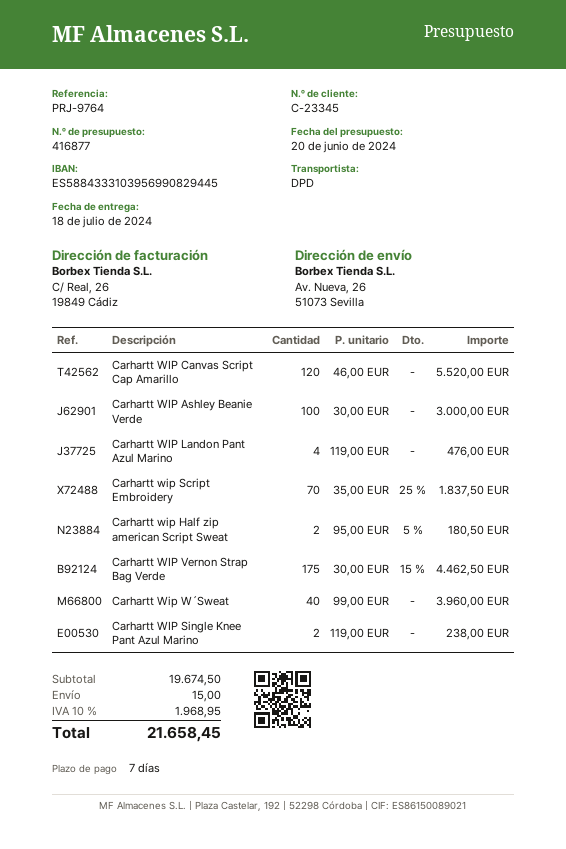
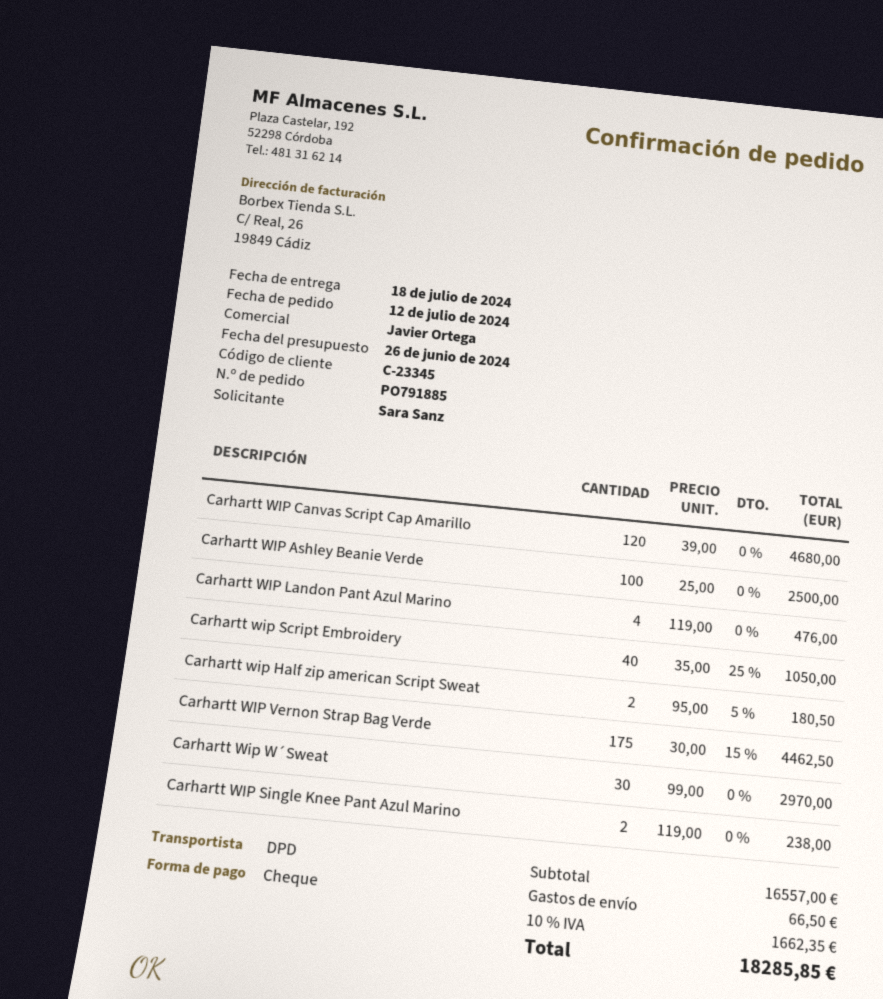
quote date: 2024-06-20 -> 2024-06-26
Carhartt WIP Canvas Script Cap Amarillo: 120 x 46.00 = 5520.00 -> 120 x 39.00 = 4680.00
Carhartt WIP Ashley Beanie Verde: 100 x 30.00 = 3000.00 -> 100 x 25.00 = 2500.00
Carhartt wip Script Embroidery: 70 x 35.00 - 25% = 1837.50 -> 40 x 35.00 - 25% = 1050.00
Carhartt Wip W´Sweat: 40 x 99.00 = 3960.00 -> 30 x 99.00 = 2970.00
subtotal: 19674.50 -> 16557.00
shipping: 15.00 -> 66.50
tax: 10% = 1968.95 -> 10% = 1662.35
total: 21658.45 -> 18285.85

